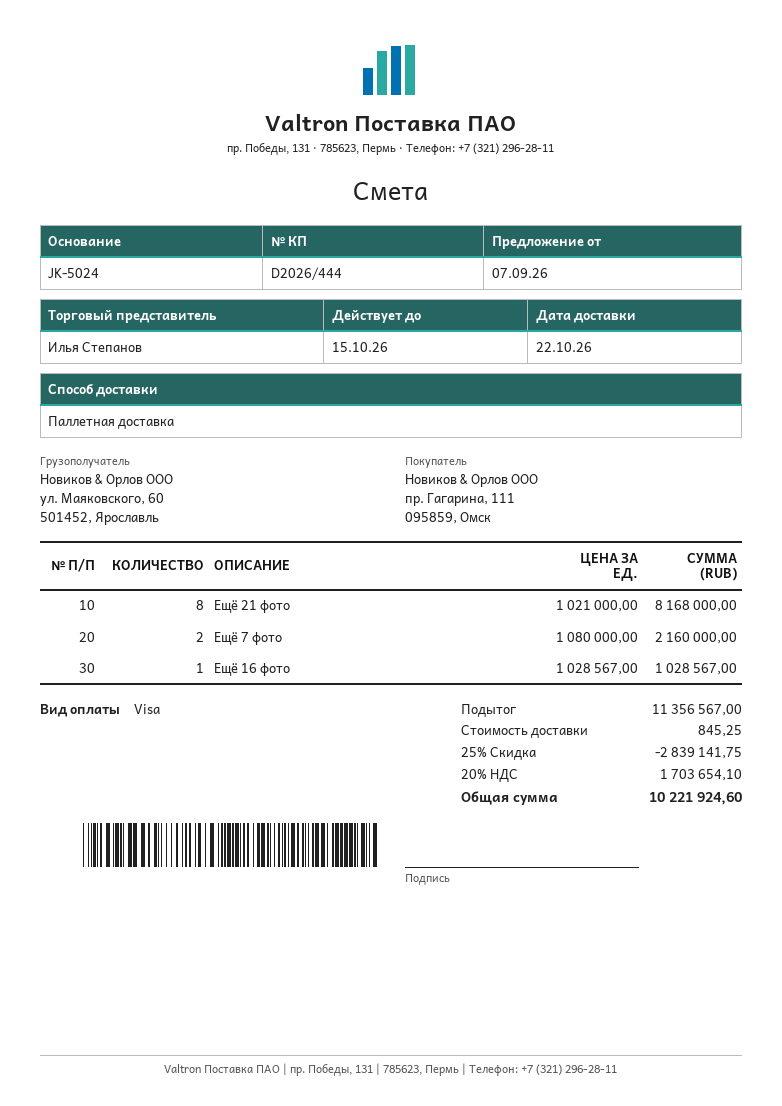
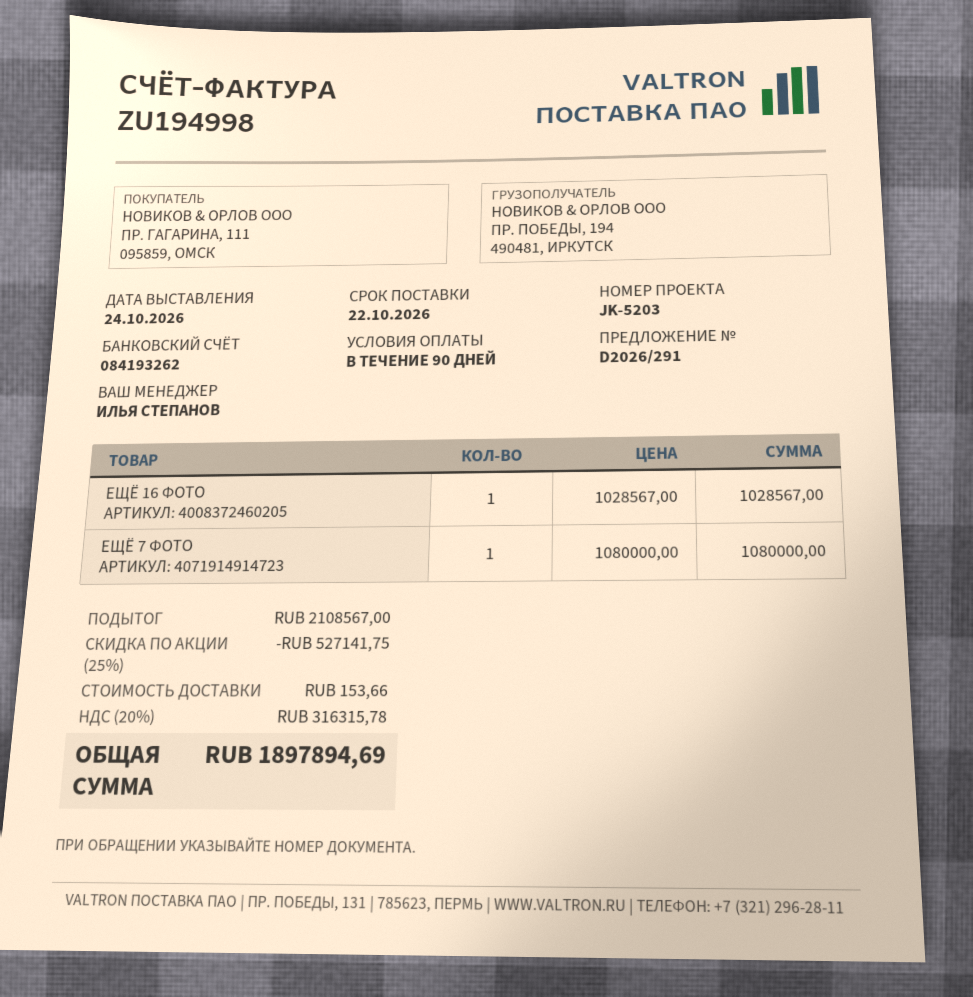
quote number: D2026/444 -> D2026/291
reference: JK-5024 -> JK-5203
ship to: ул. Маяковского, 60, 501452, Ярославль -> ПР. ПОБЕДЫ, 194, 490481, ИРКУТСК
Ещё 21 фото: 8 x 1021000.00 = 8168000.00 -> none
Ещё 7 фото: 2 x 1080000.00 = 2160000.00 -> 1 x 1080000.00 = 1080000.00
subtotal: 11356567.00 -> 2108567.00
discount: 25% = 2839141.75 -> 25% = 527141.75
shipping: 845.25 -> 153.66
tax: 20% = 1703654.10 -> 20% = 316315.78
total: 10221924.60 -> 1897894.69

